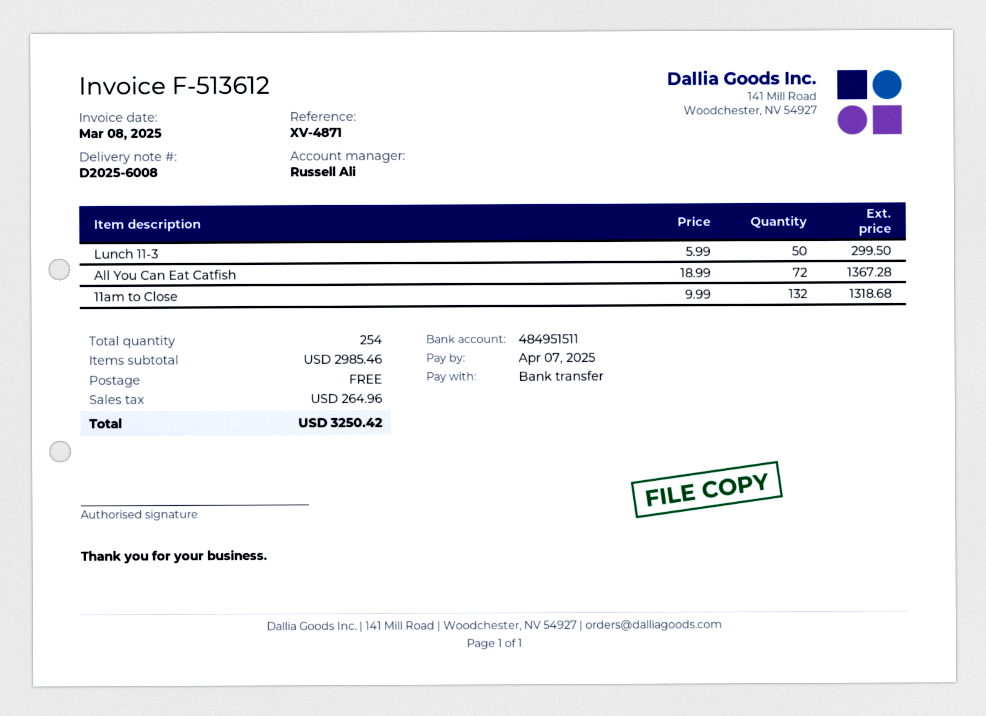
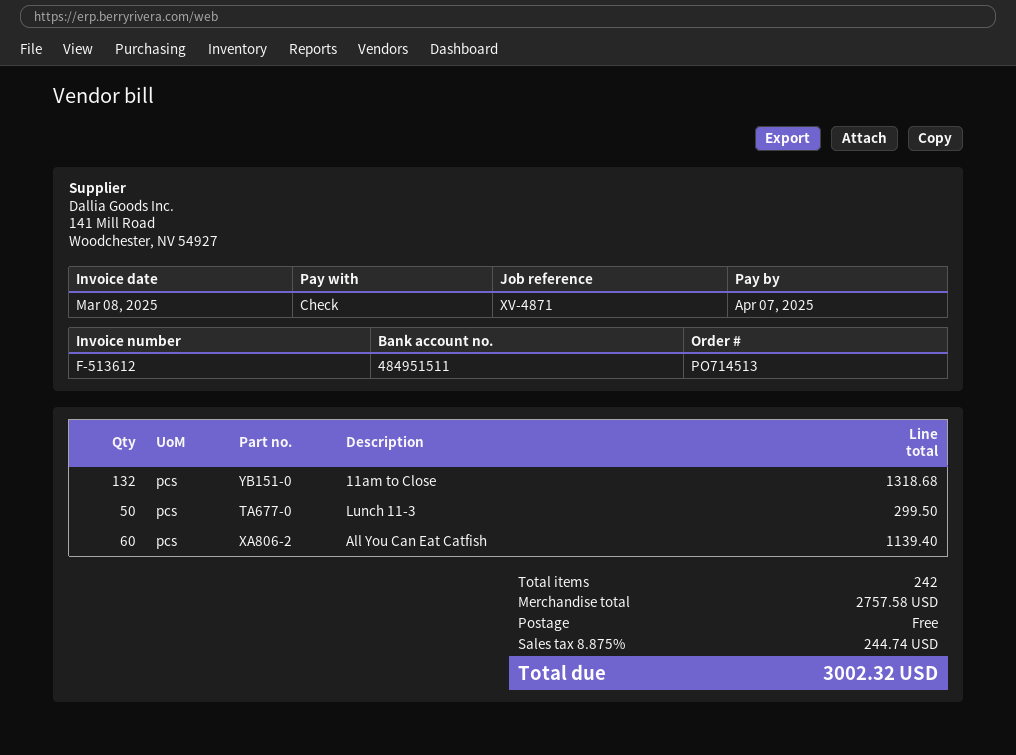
payment method: bank transfer -> cheque
All You Can Eat Catfish: 72 for 1367.28 -> 60 for 1139.40
total quantity: 254 -> 242
subtotal: 2985.46 -> 2757.58
tax: 264.96 -> 244.74
total: 3250.42 -> 3002.32

